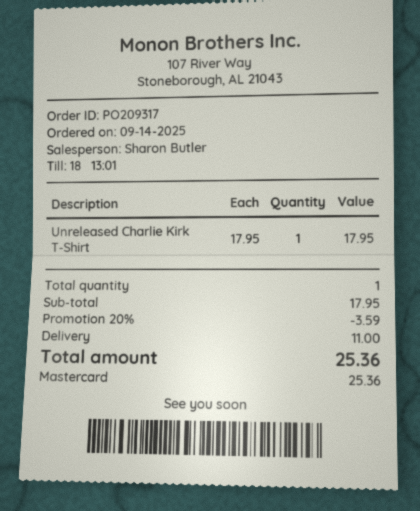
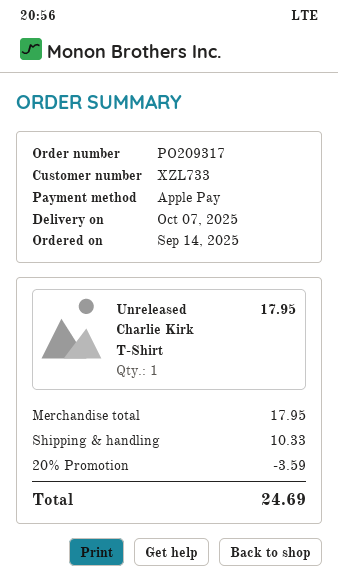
payment method: Mastercard -> Apple Pay
shipping: 11.00 -> 10.33
total: 25.36 -> 24.69

